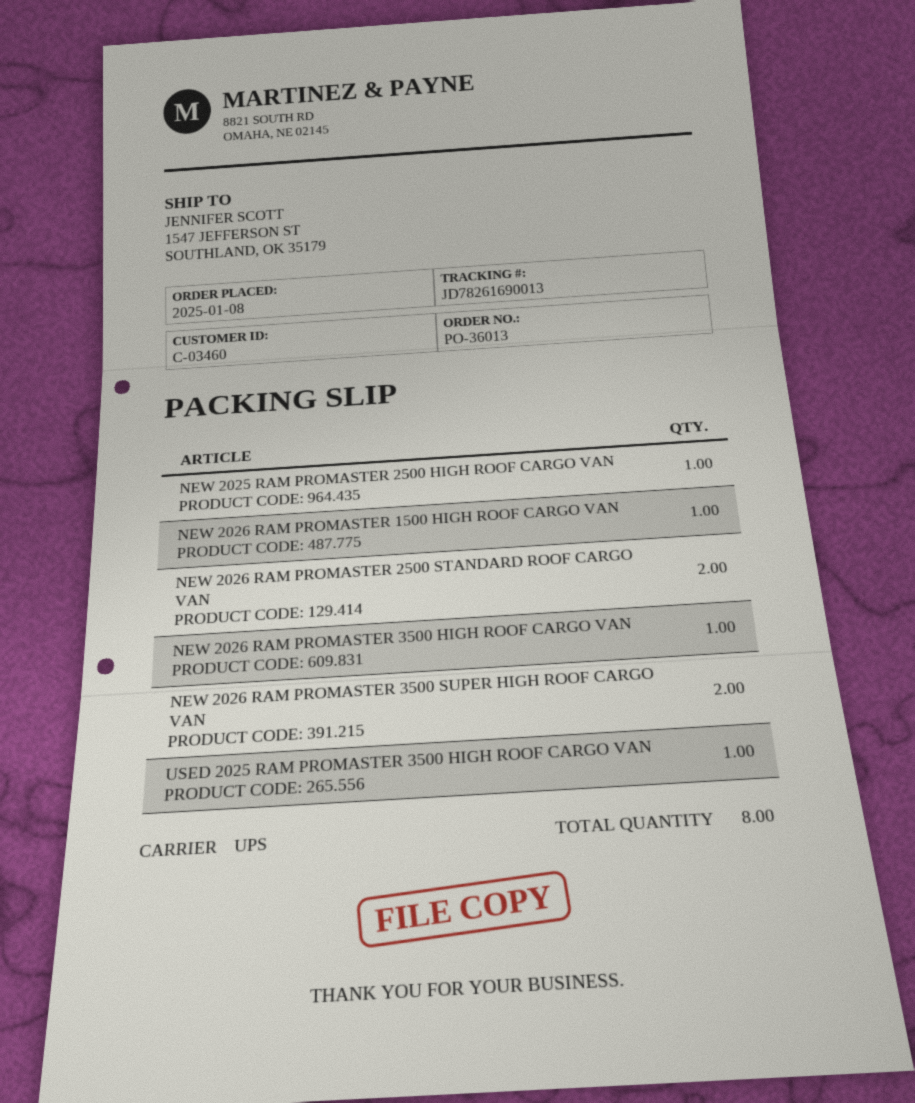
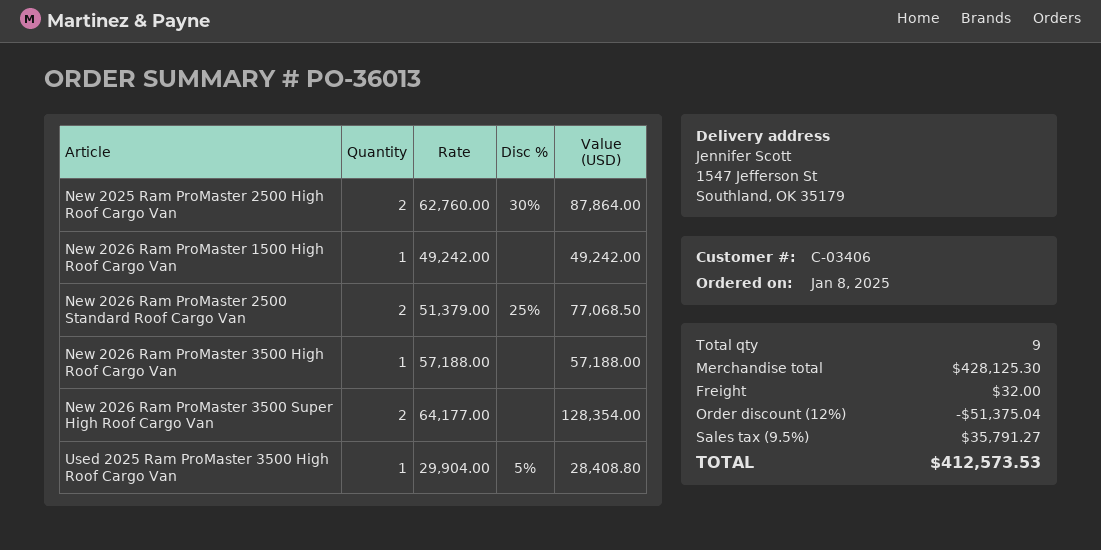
customer number: C-03460 -> C-03406
NEW 2025 RAM PROMASTER 2500 HIGH ROOF CARGO VAN: 1 -> 2
total quantity: 8 -> 9

